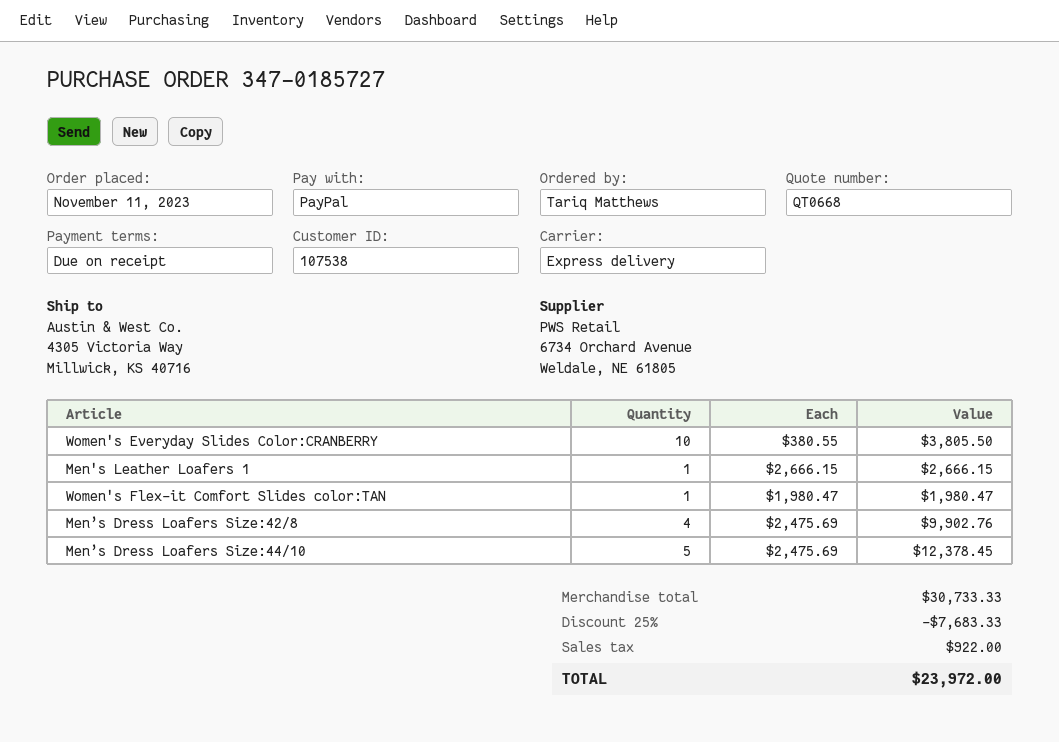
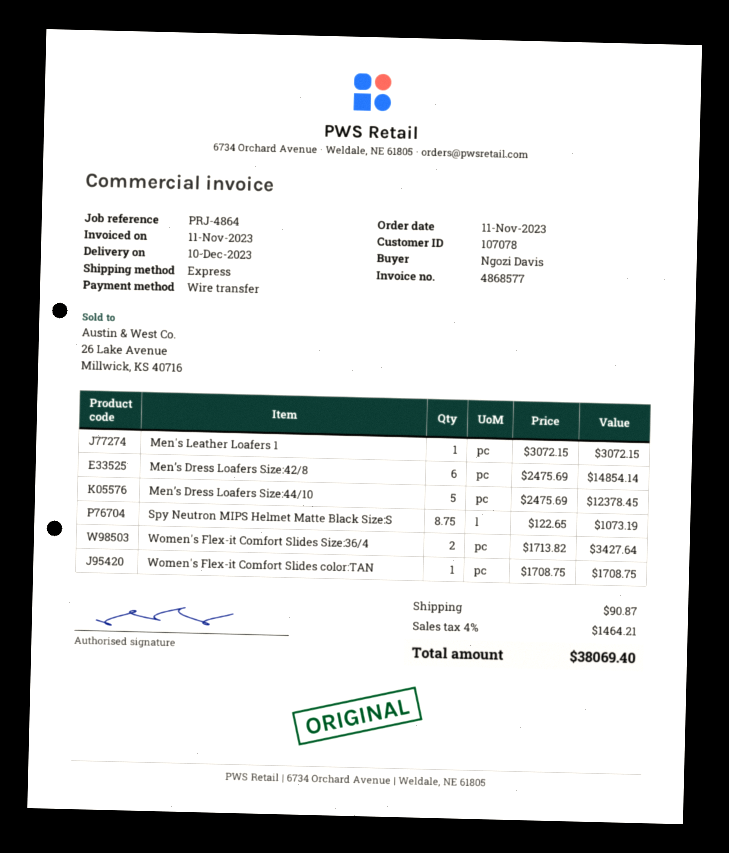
customer number: 107538 -> 107078
ordered by: Tariq Matthews -> Ngozi Davis
payment method: PayPal -> bank transfer
Women's Everyday Slides Color:CRANBERRY: 10 x 380.55 = 3805.50 -> none
Men's Leather Loafers 1: 1 x 2666.15 = 2666.15 -> 1 x 3072.15 = 3072.15
Women's Flex-it Comfort Slides color:TAN: 1 x 1980.47 = 1980.47 -> 1 x 1708.75 = 1708.75
Men’s Dress Loafers Size:42/8: 4 x 2475.69 = 9902.76 -> 6 x 2475.69 = 14854.14
Spy Neutron MIPS Helmet Matte Black Size:S: none -> 8.75 x 122.65 = 1073.19
Women's Flex-it Comfort Slides Size:36/4: none -> 2 x 1713.82 = 3427.64
discount: 25% = 7683.33 -> none
shipping: none -> 90.87
tax: 922.00 -> 1464.21
total: 23972.00 -> 38069.40

